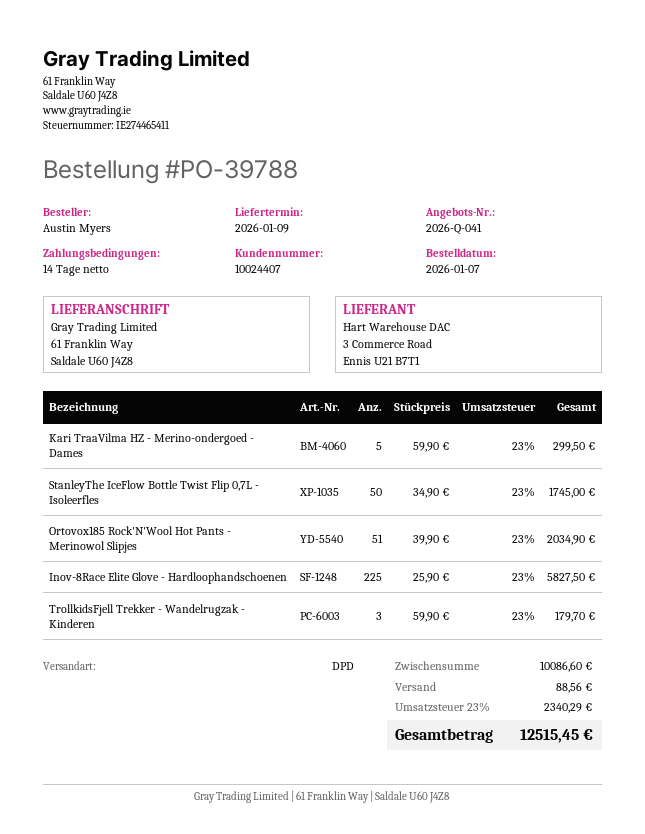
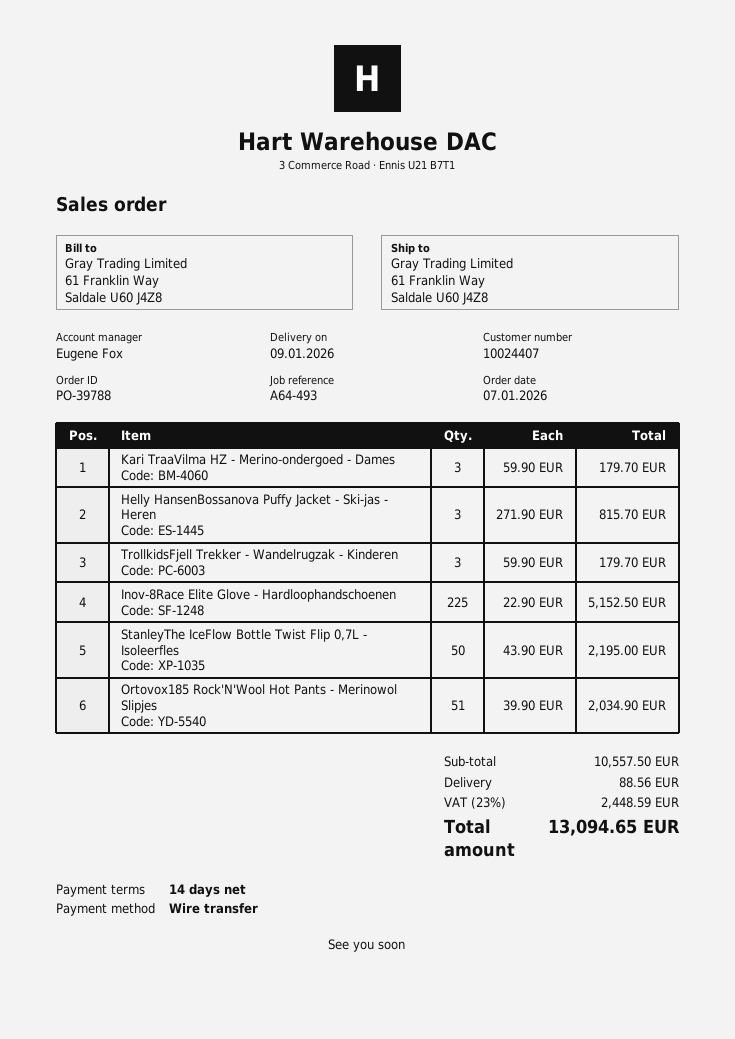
Kari TraaVilma HZ - Merino-ondergoed - Dames: 5 x 59.90 = 299.50 -> 3 x 59.90 = 179.70
StanleyThe IceFlow Bottle Twist Flip 0,7L - Isoleerfles: 50 x 34.90 = 1745.00 -> 50 x 43.90 = 2195.00
Inov-8Race Elite Glove - Hardloophandschoenen: 225 x 25.90 = 5827.50 -> 225 x 22.90 = 5152.50
Helly HansenBossanova Puffy Jacket - Ski-jas - Heren: none -> 3 x 271.90 = 815.70
subtotal: 10086.60 -> 10557.50
tax: 23% = 2340.29 -> 23% = 2448.59
total: 12515.45 -> 13094.65

